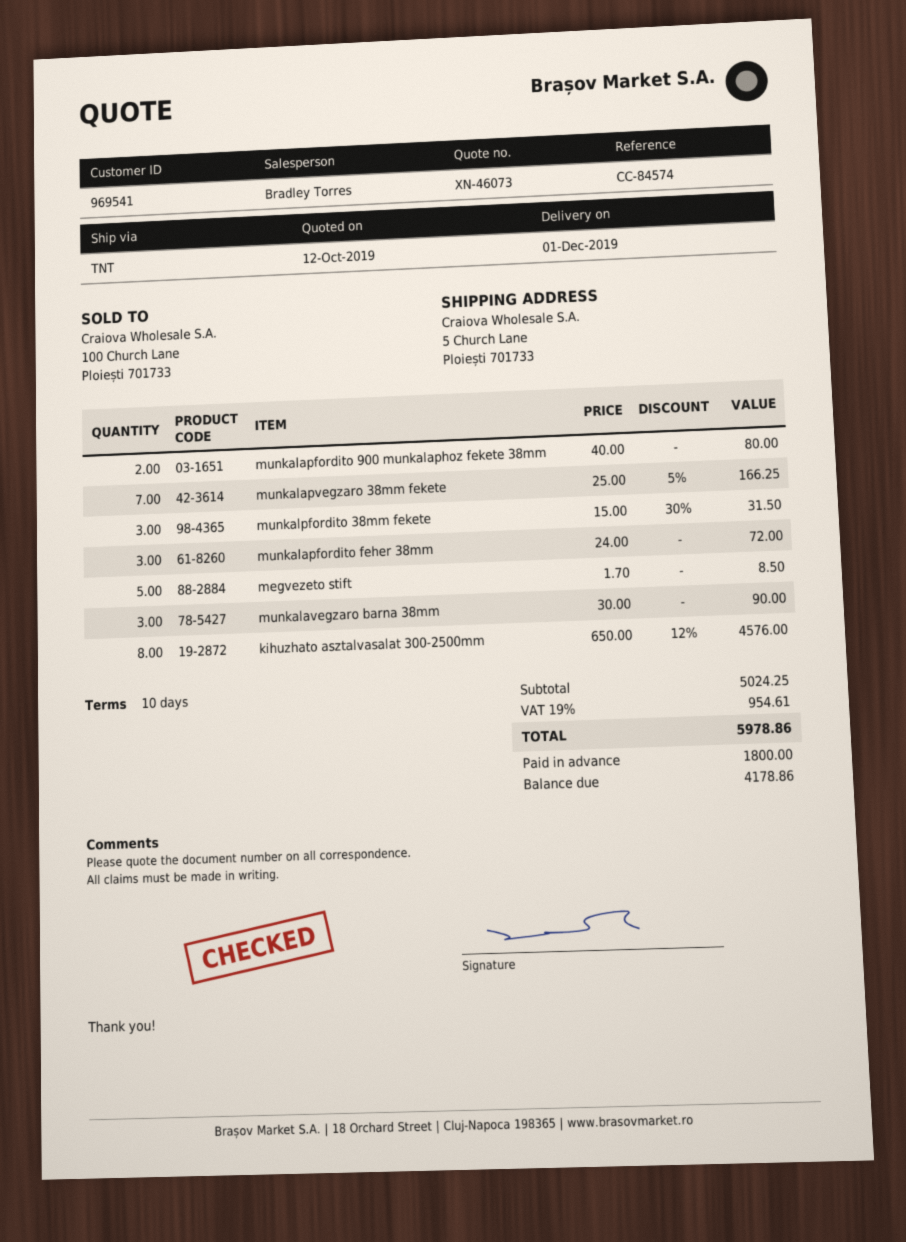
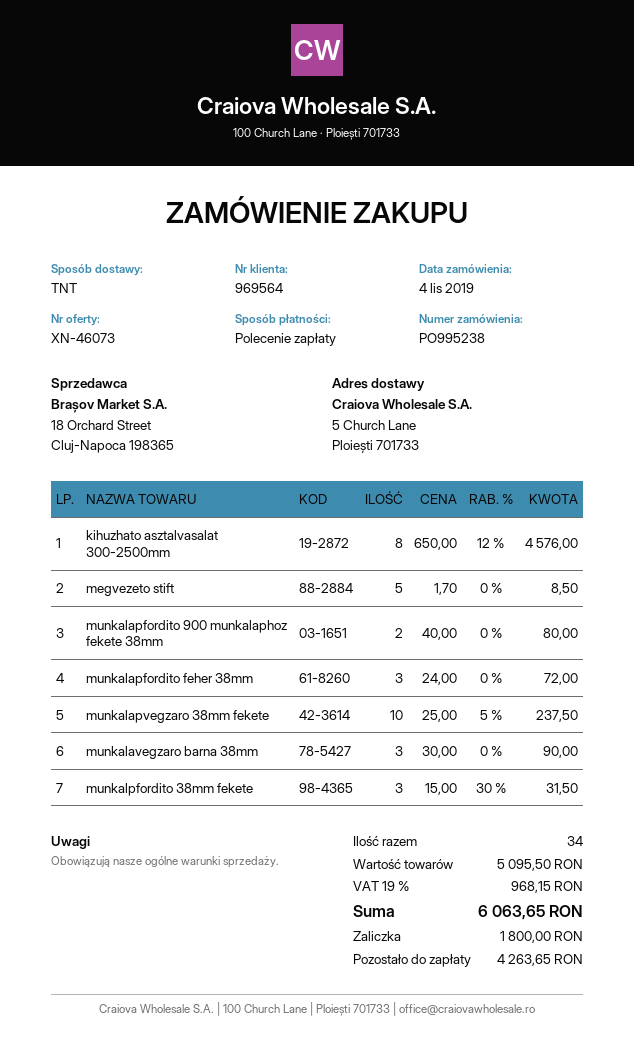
customer number: 969541 -> 969564
munkalapvegzaro 38mm fekete: 7 x 25.00 - 5% = 166.25 -> 10 x 25.00 - 5% = 237.50
subtotal: 5024.25 -> 5095.50
tax: 19% = 954.61 -> 19% = 968.15
total: 5978.86 -> 6063.65
balance: 4178.86 -> 4263.65

